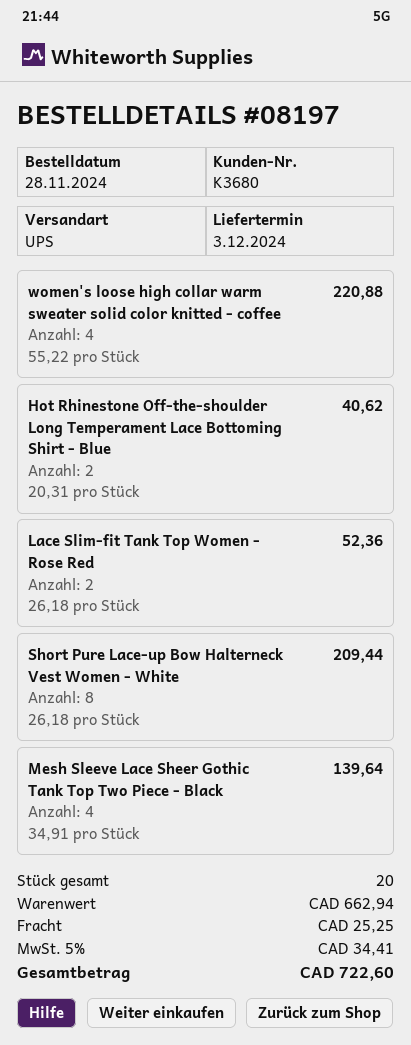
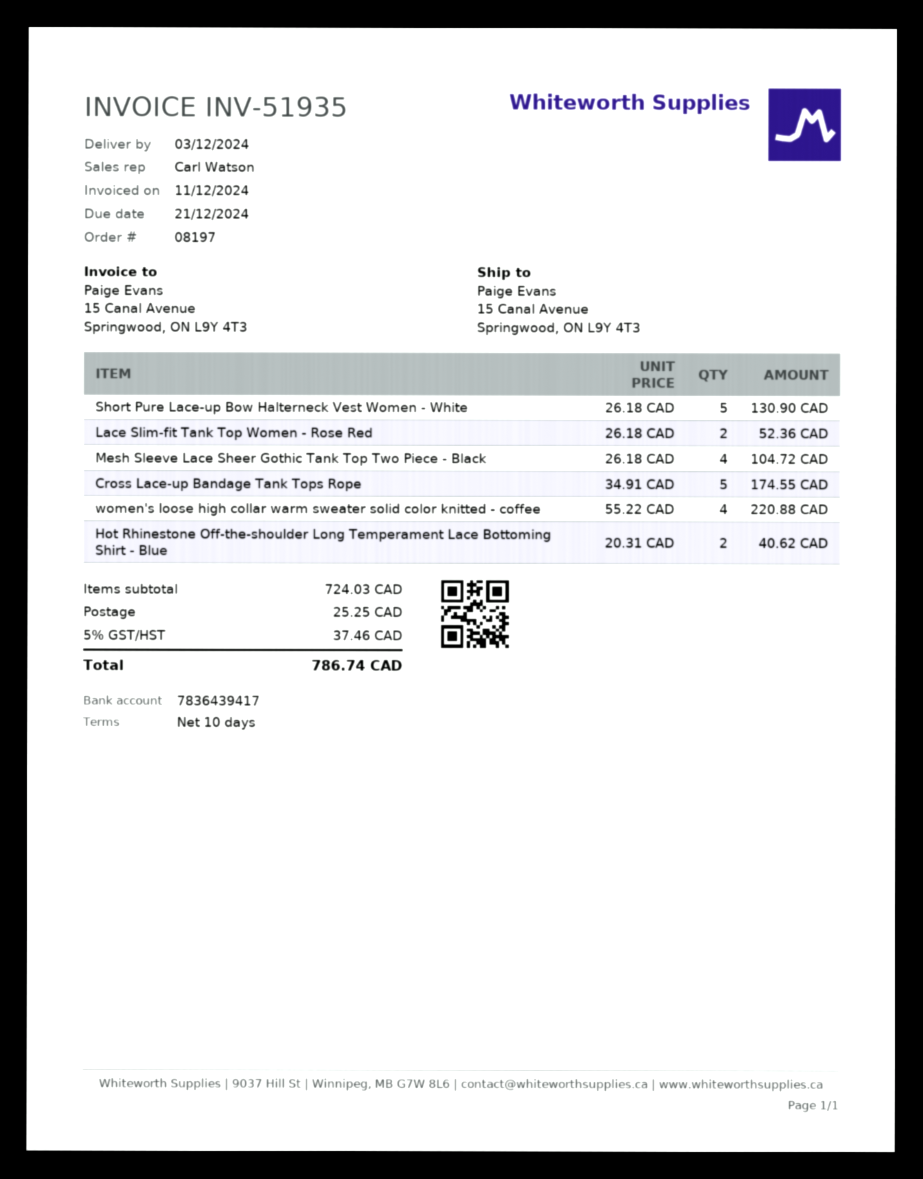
Short Pure Lace-up Bow Halterneck Vest Women - White: 8 x 26.18 = 209.44 -> 5 x 26.18 = 130.90
Mesh Sleeve Lace Sheer Gothic Tank Top Two Piece - Black: 4 x 34.91 = 139.64 -> 4 x 26.18 = 104.72
Cross Lace-up Bandage Tank Tops Rope: none -> 5 x 34.91 = 174.55
subtotal: 662.94 -> 724.03
tax: 5% = 34.41 -> 5% = 37.46
total: 722.60 -> 786.74

